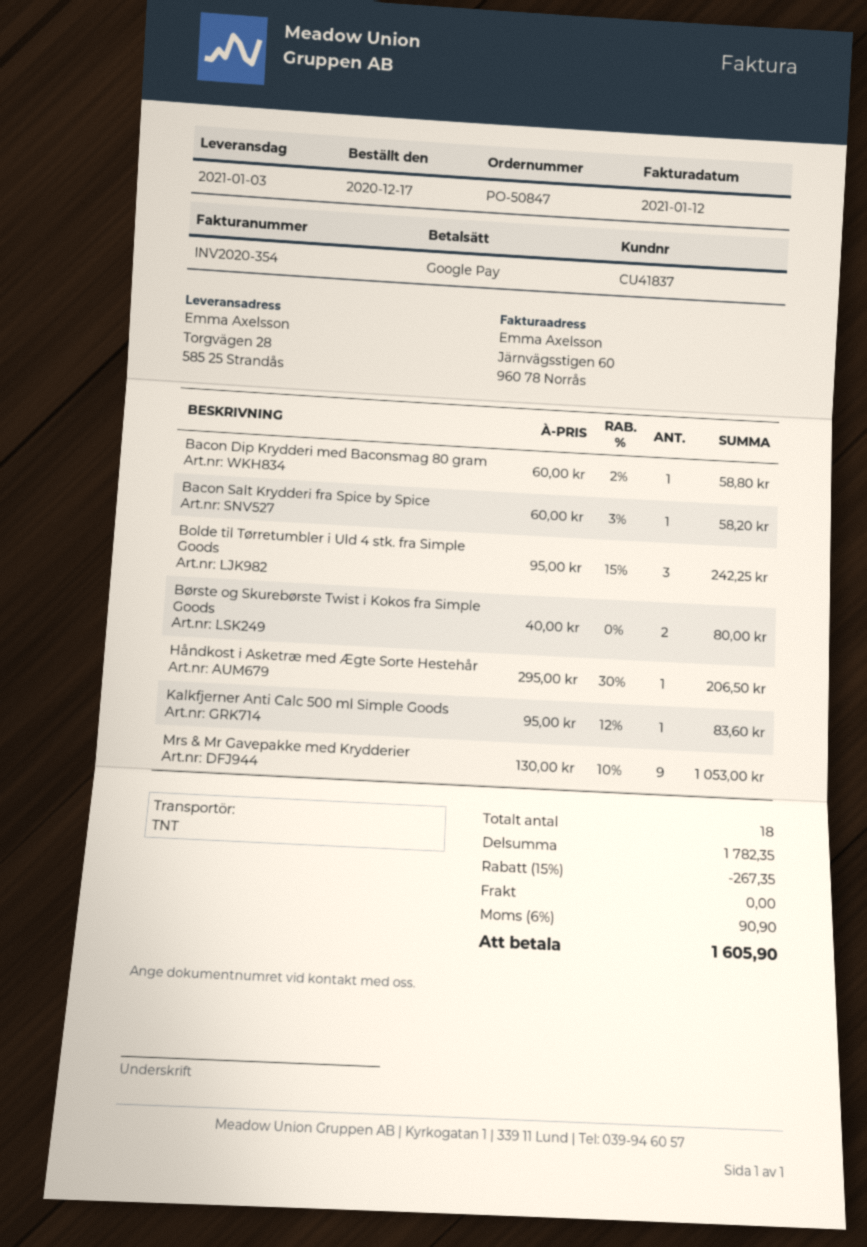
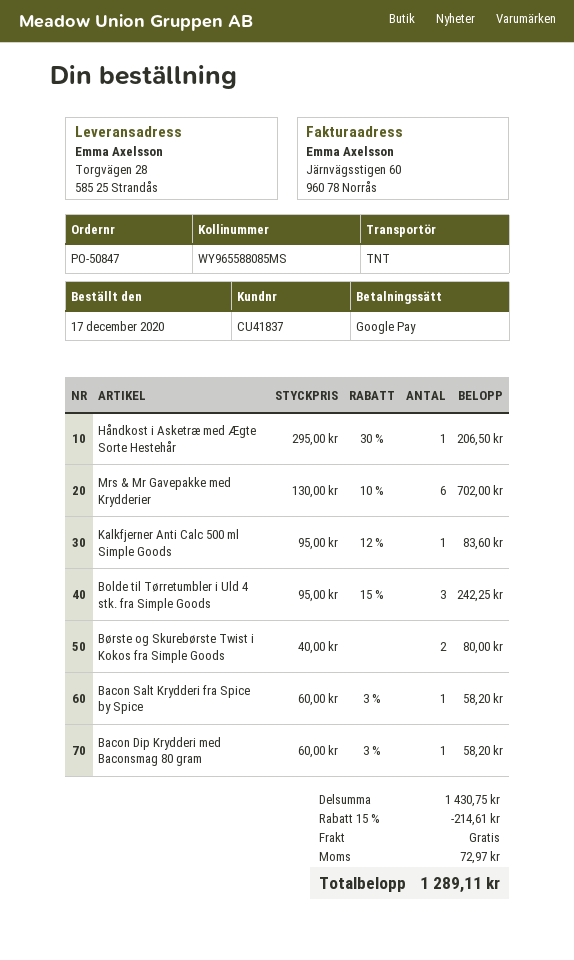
Bacon Dip Krydderi med Baconsmag 80 gram: 1 x 60.00 - 2% = 58.80 -> 1 x 60.00 - 3% = 58.20
Mrs & Mr Gavepakke med Krydderier: 9 x 130.00 - 10% = 1053.00 -> 6 x 130.00 - 10% = 702.00
subtotal: 1782.35 -> 1430.75
discount: 15% = 267.35 -> 15% = 214.61
tax: 90.90 -> 72.97
total: 1605.90 -> 1289.11

